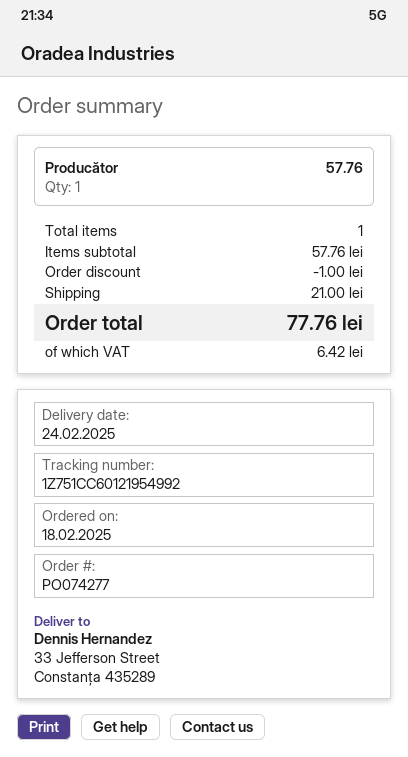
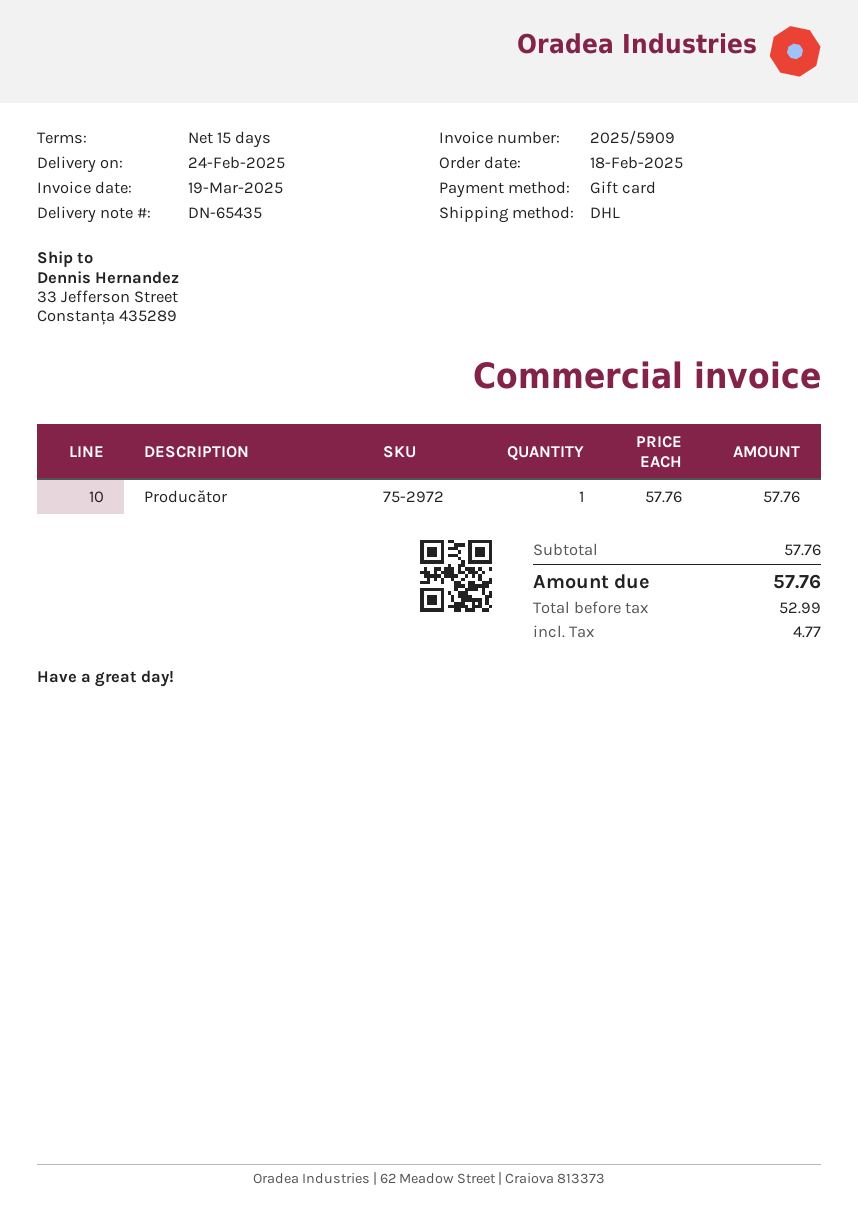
discount: 1.00 -> none
shipping: 21.00 -> none
tax: 6.42 -> 4.77
total: 77.76 -> 57.76

